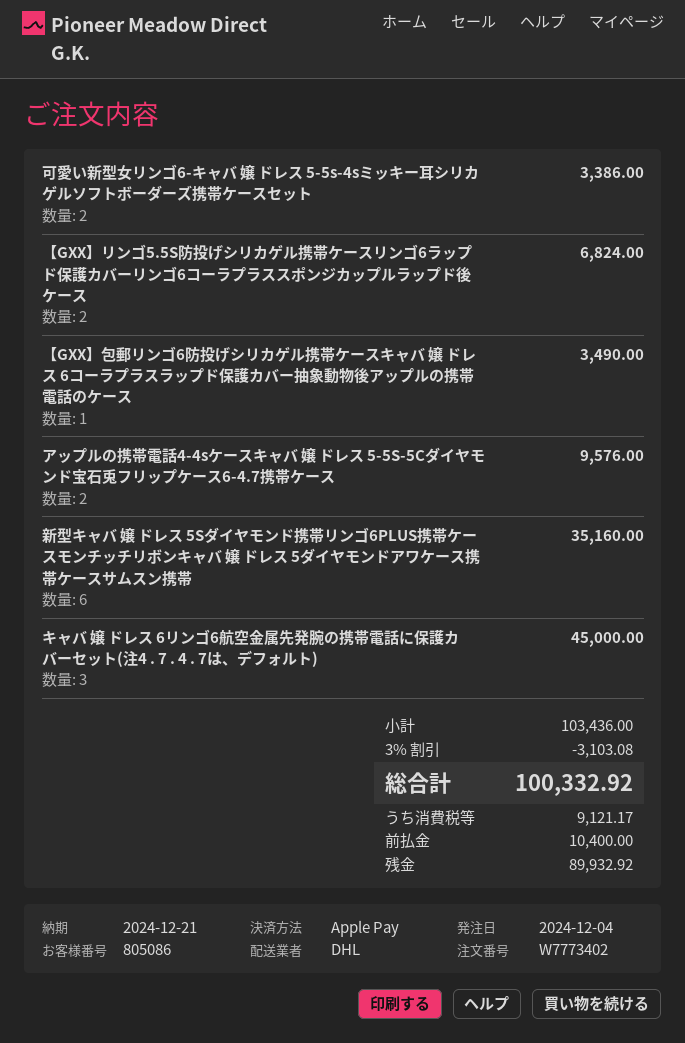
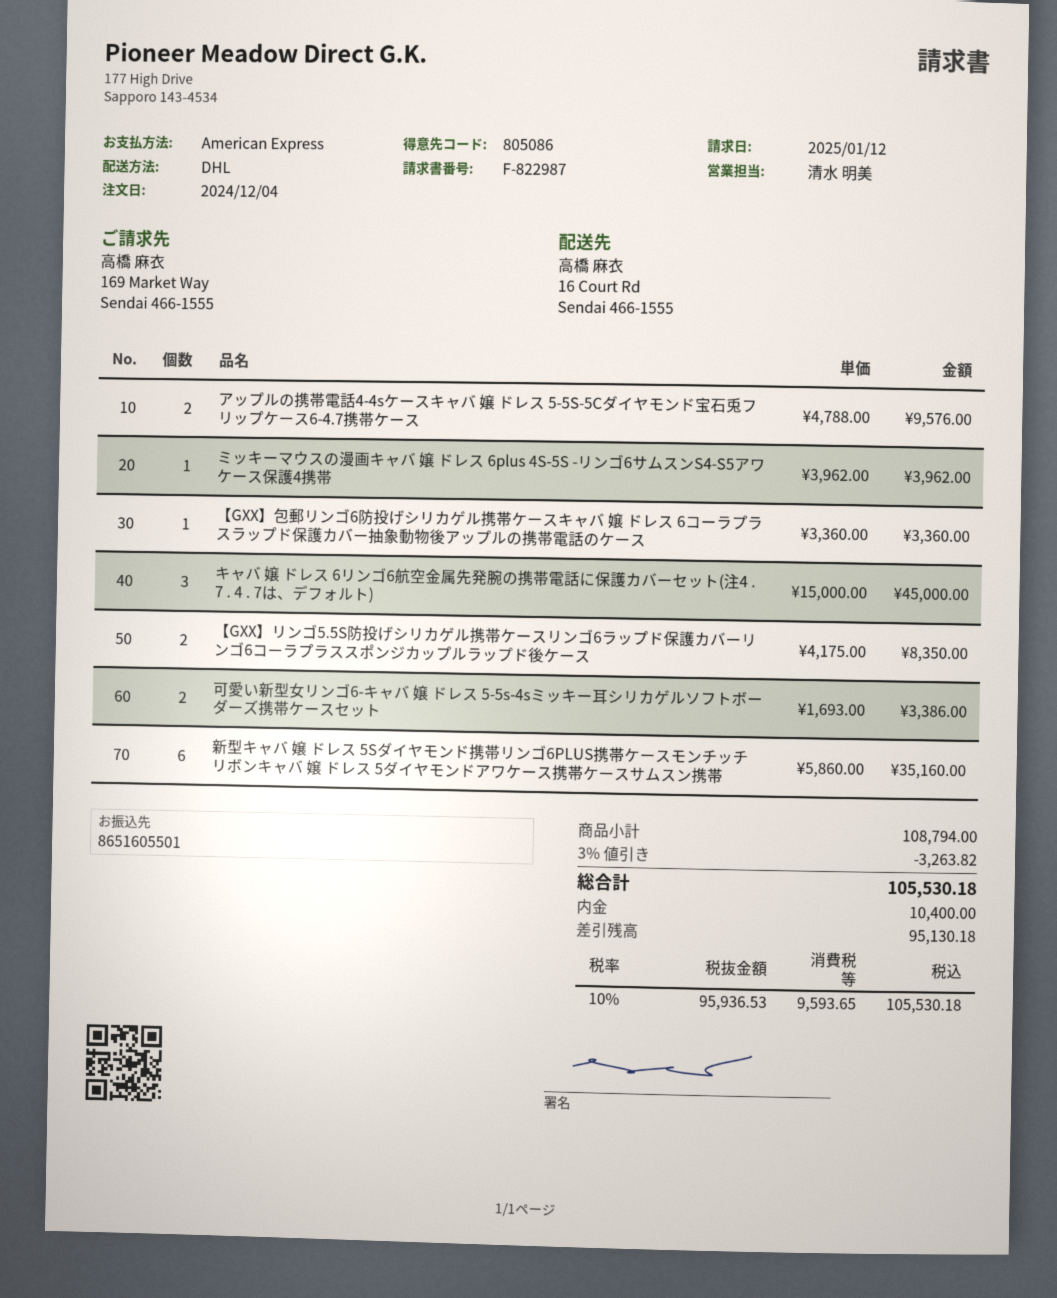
payment method: Apple Pay -> American Express
【GXX】リンゴ5.5S防投げシリカゲル携帯ケースリンゴ6ラップド保護カバーリンゴ6コーラプラススポンジカップルラップド後ケース: 2 for 6824.00 -> 2 for 8350.00
【GXX】包郵リンゴ6防投げシリカゲル携帯ケースキャバ 嬢 ドレス 6コーラプラスラップド保護カバー抽象動物後アップルの携帯電話のケース: 1 for 3490.00 -> 1 for 3360.00
ミッキーマウスの漫画キャバ 嬢 ドレス 6plus 4S-5S -リンゴ6サムスンS4-S5アワケース保護4携帯: none -> 1 for 3962.00
subtotal: 103436.00 -> 108794.00
discount: 3% = 3103.08 -> 3% = 3263.82
tax: 9121.17 -> 9593.65
total: 100332.92 -> 105530.18
balance: 89932.92 -> 95130.18

